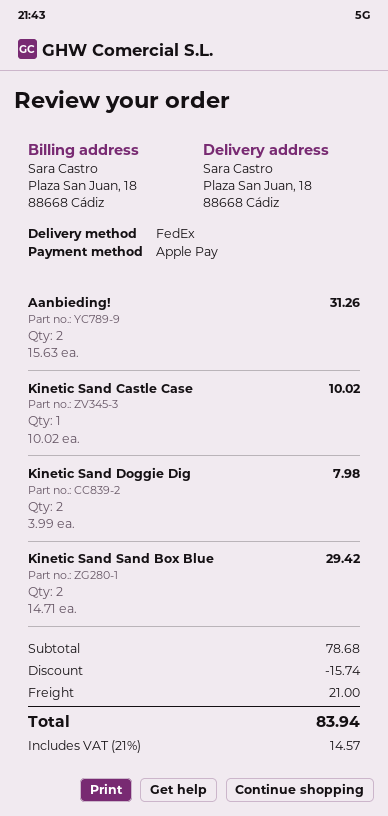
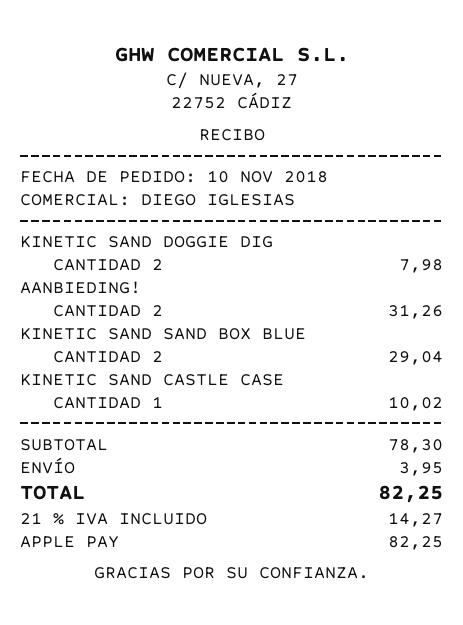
Kinetic Sand Sand Box Blue: 2 for 29.42 -> 2 for 29.04
subtotal: 78.68 -> 78.30
discount: 15.74 -> none
shipping: 21.00 -> 3.95
tax: 21% = 14.57 -> 21% = 14.27
total: 83.94 -> 82.25

